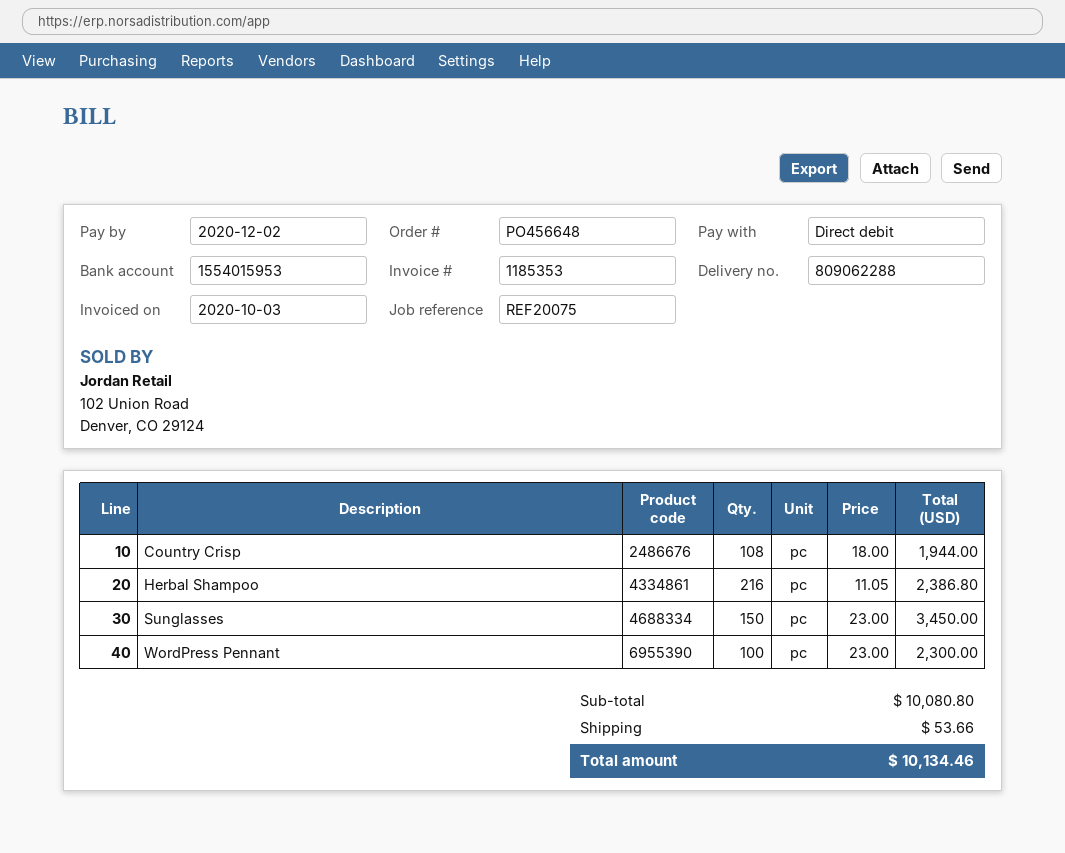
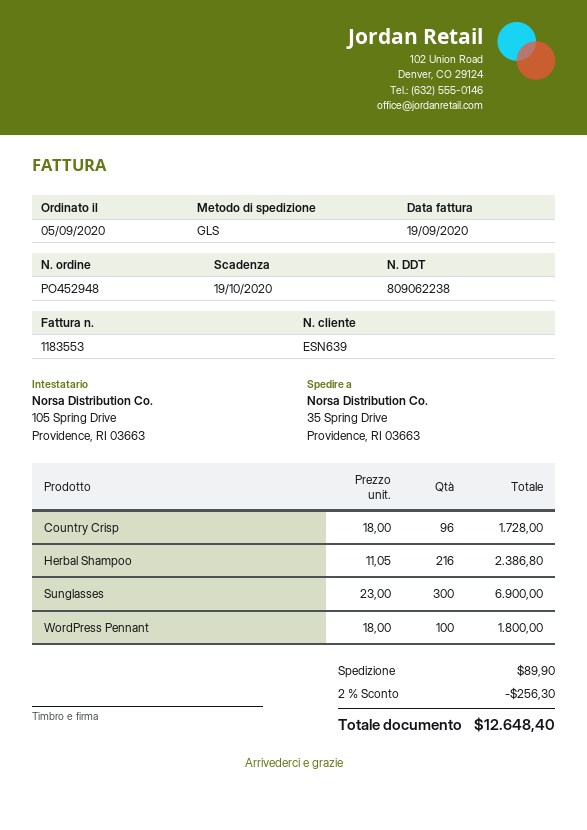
order number: PO456648 -> PO452948
delivery note number: 809062288 -> 809062238
invoice number: 1185353 -> 1183553
invoice date: 2020-10-03 -> 2020-09-19
due date: 2020-12-02 -> 2020-10-19
Country Crisp: 108 x 18.00 = 1944.00 -> 96 x 18.00 = 1728.00
Sunglasses: 150 x 23.00 = 3450.00 -> 300 x 23.00 = 6900.00
WordPress Pennant: 100 x 23.00 = 2300.00 -> 100 x 18.00 = 1800.00
discount: none -> 2% = 256.30
shipping: 53.66 -> 89.90
total: 10134.46 -> 12648.40

